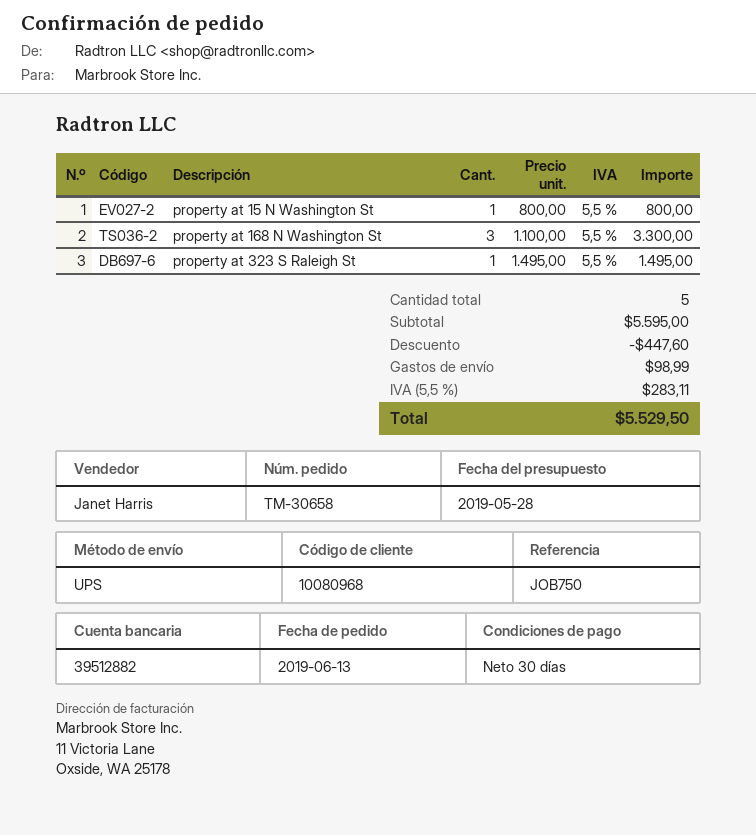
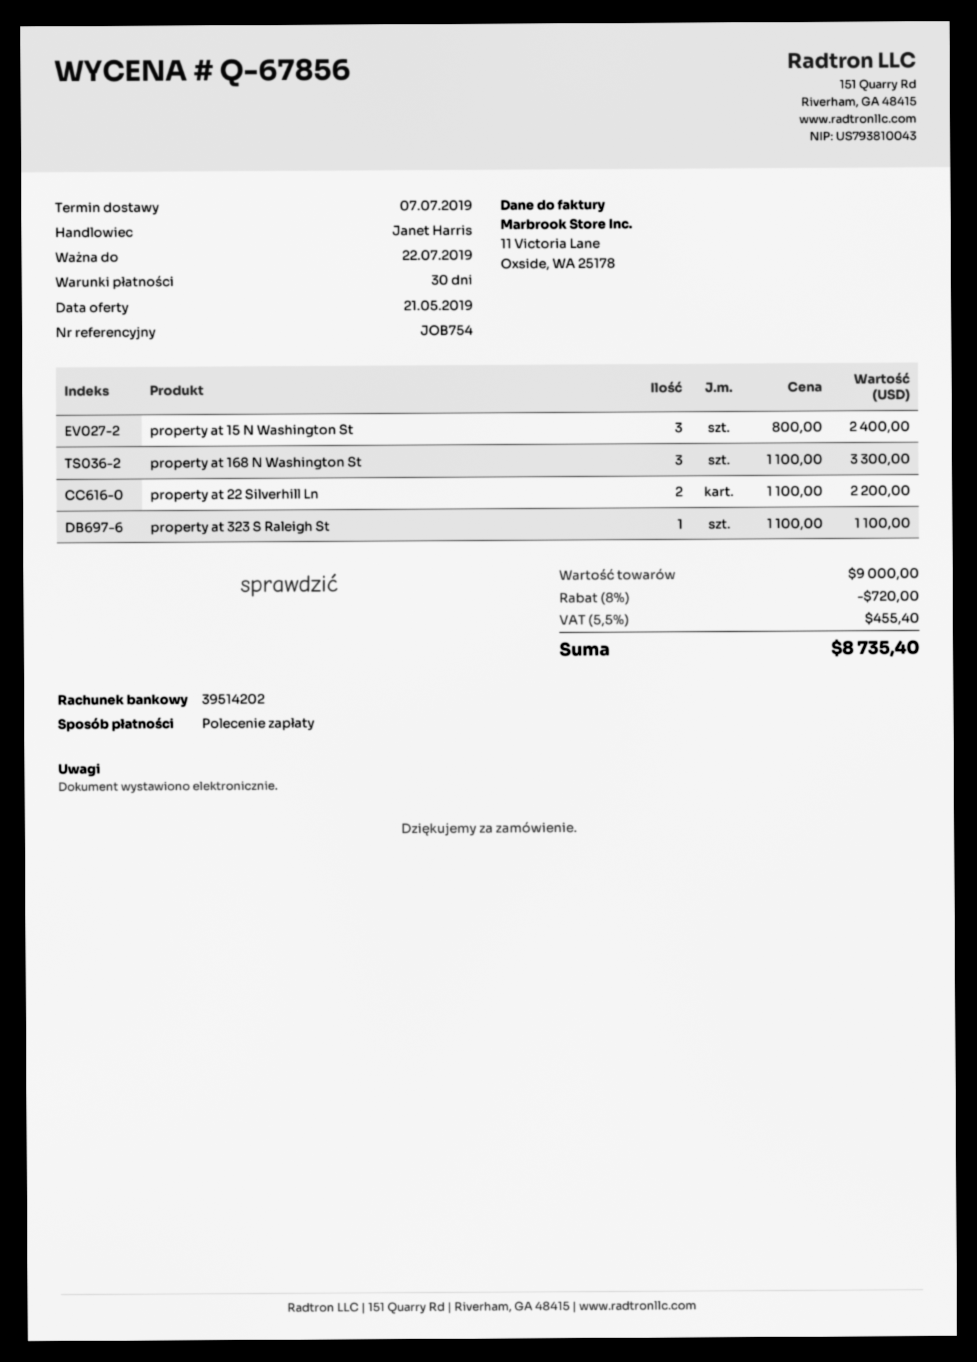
quote date: 2019-05-28 -> 2019-05-21
reference: JOB750 -> JOB754
bank account: 39512882 -> 39514202
property at 15 N Washington St: 1 x 800.00 = 800.00 -> 3 x 800.00 = 2400.00
property at 323 S Raleigh St: 1 x 1495.00 = 1495.00 -> 1 x 1100.00 = 1100.00
property at 22 Silverhill Ln: none -> 2 x 1100.00 = 2200.00
subtotal: 5595.00 -> 9000.00
discount: 447.60 -> 720.00
shipping: 98.99 -> none
tax: 5.5% = 283.11 -> 5.5% = 455.40
total: 5529.50 -> 8735.40

